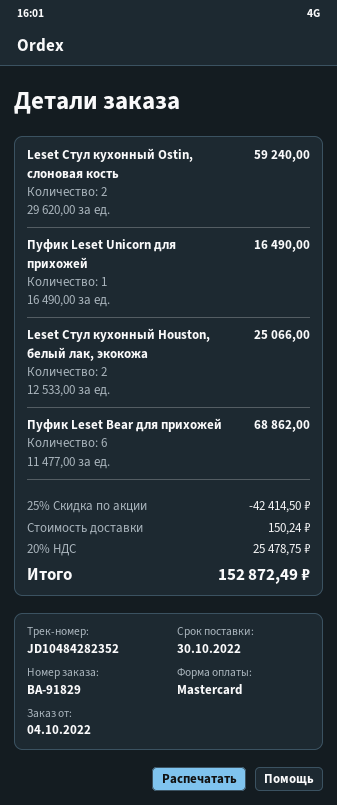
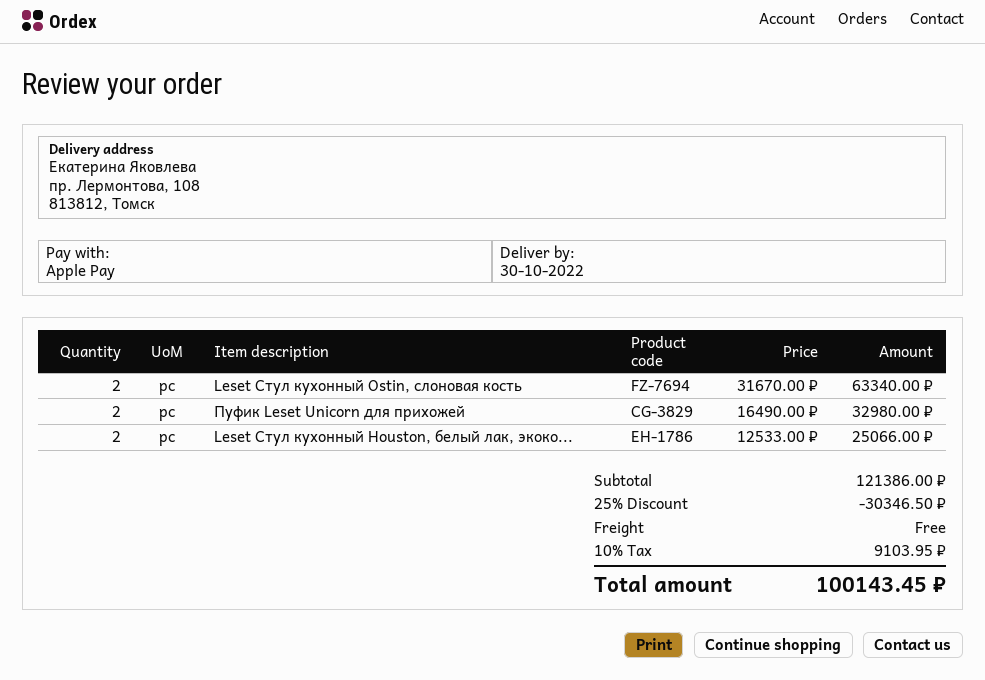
payment method: Mastercard -> Apple Pay
Leset Стул кухонный Ostin, слоновая кость: 2 x 29620.00 = 59240.00 -> 2 x 31670.00 = 63340.00
Пуфик Leset Unicorn для прихожей: 1 x 16490.00 = 16490.00 -> 2 x 16490.00 = 32980.00
Пуфик Leset Bear для прихожей: 6 x 11477.00 = 68862.00 -> none
discount: 25% = 42414.50 -> 25% = 30346.50
shipping: 150.24 -> 0.00
tax: 20% = 25478.75 -> 10% = 9103.95
total: 152872.49 -> 100143.45

